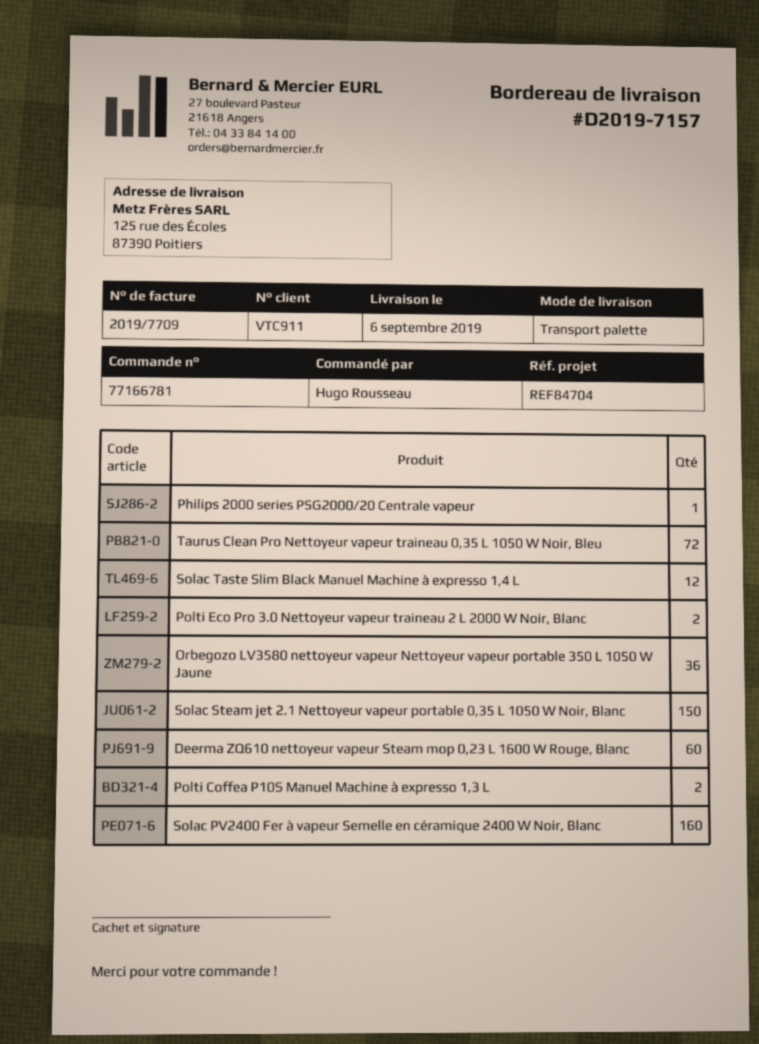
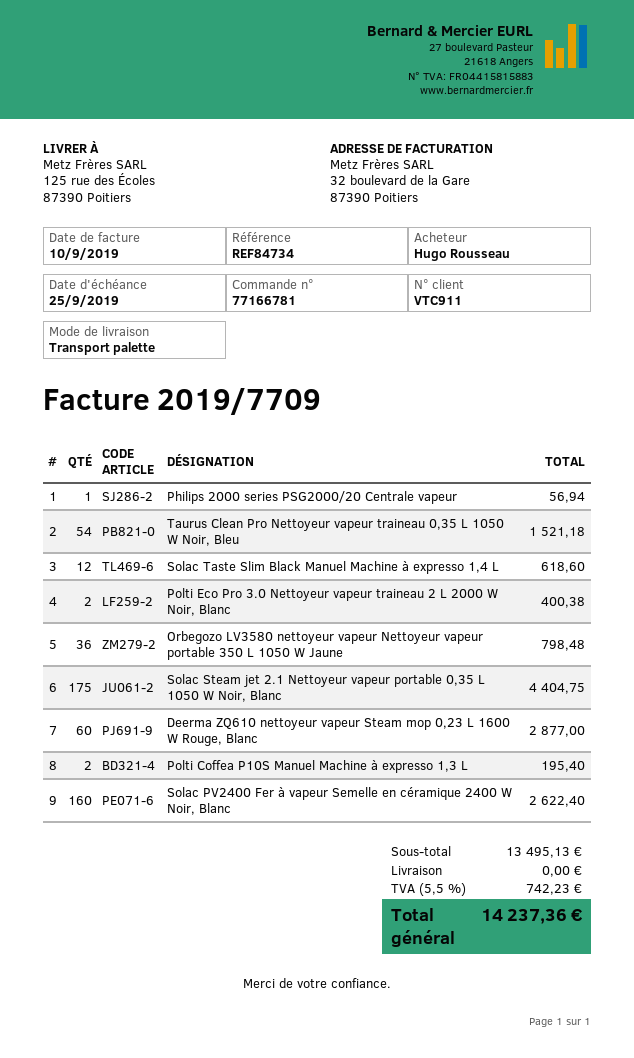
reference: REF84704 -> REF84734
Taurus Clean Pro Nettoyeur vapeur traineau 0,35 L 1050 W Noir, Bleu: 72 -> 54
Solac Steam jet 2.1 Nettoyeur vapeur portable 0,35 L 1050 W Noir, Blanc: 150 -> 175

